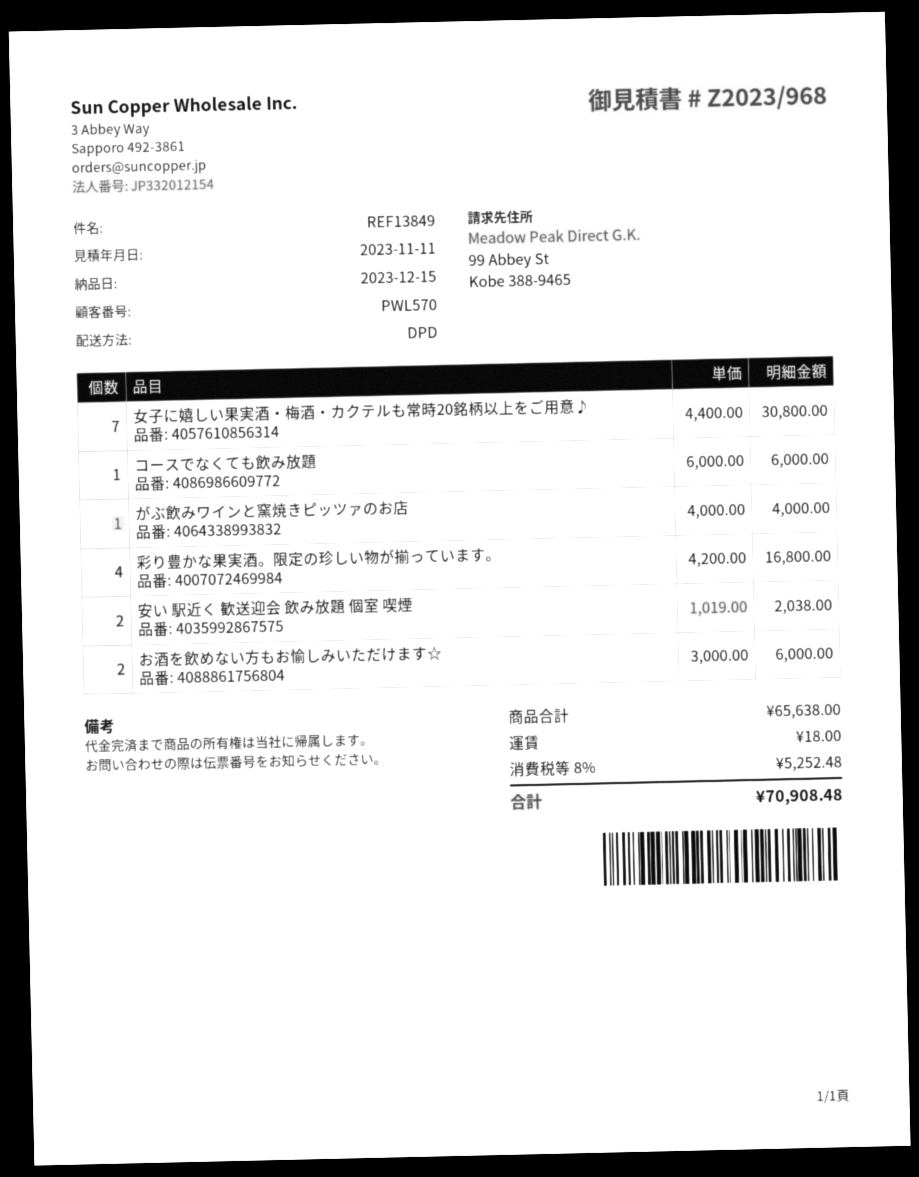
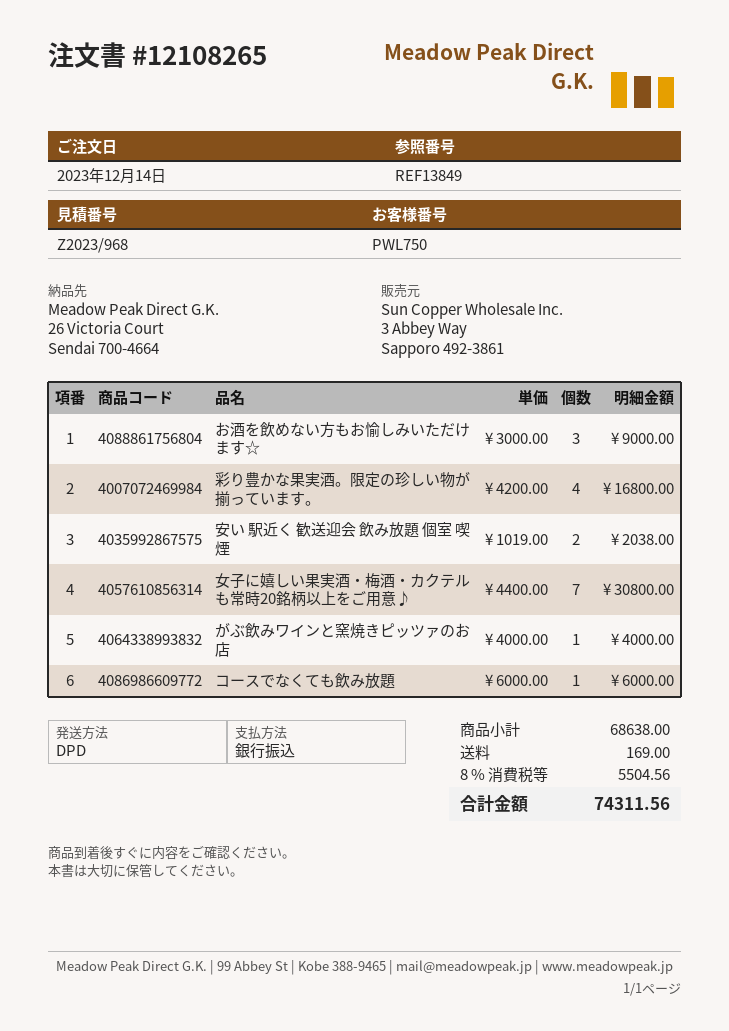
customer number: PWL570 -> PWL750
お酒を飲めない方もお愉しみいただけます☆: 2 x 3000.00 = 6000.00 -> 3 x 3000.00 = 9000.00
subtotal: 65638.00 -> 68638.00
shipping: 18.00 -> 169.00
tax: 8% = 5252.48 -> 8% = 5504.56
total: 70908.48 -> 74311.56

